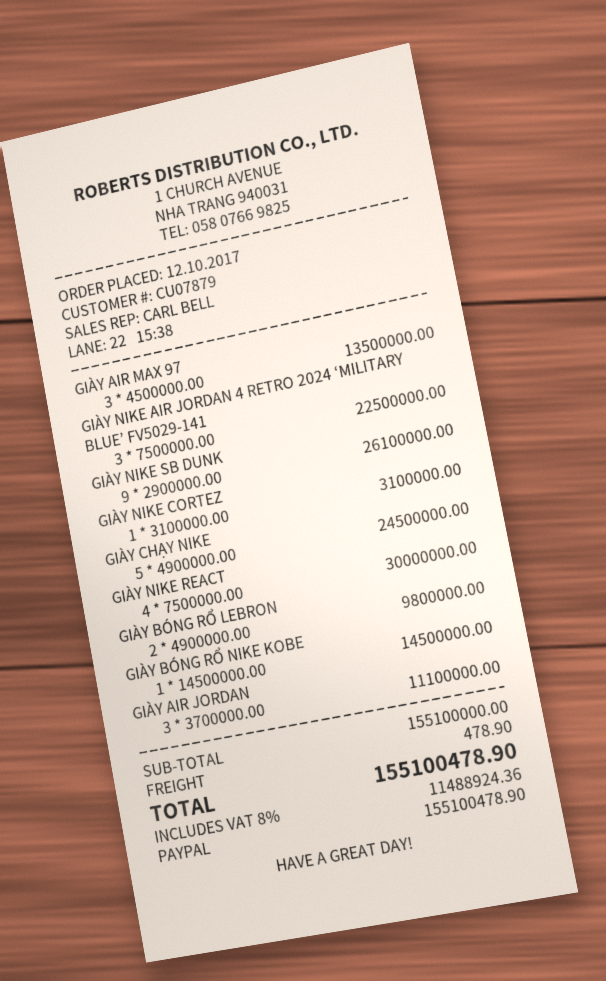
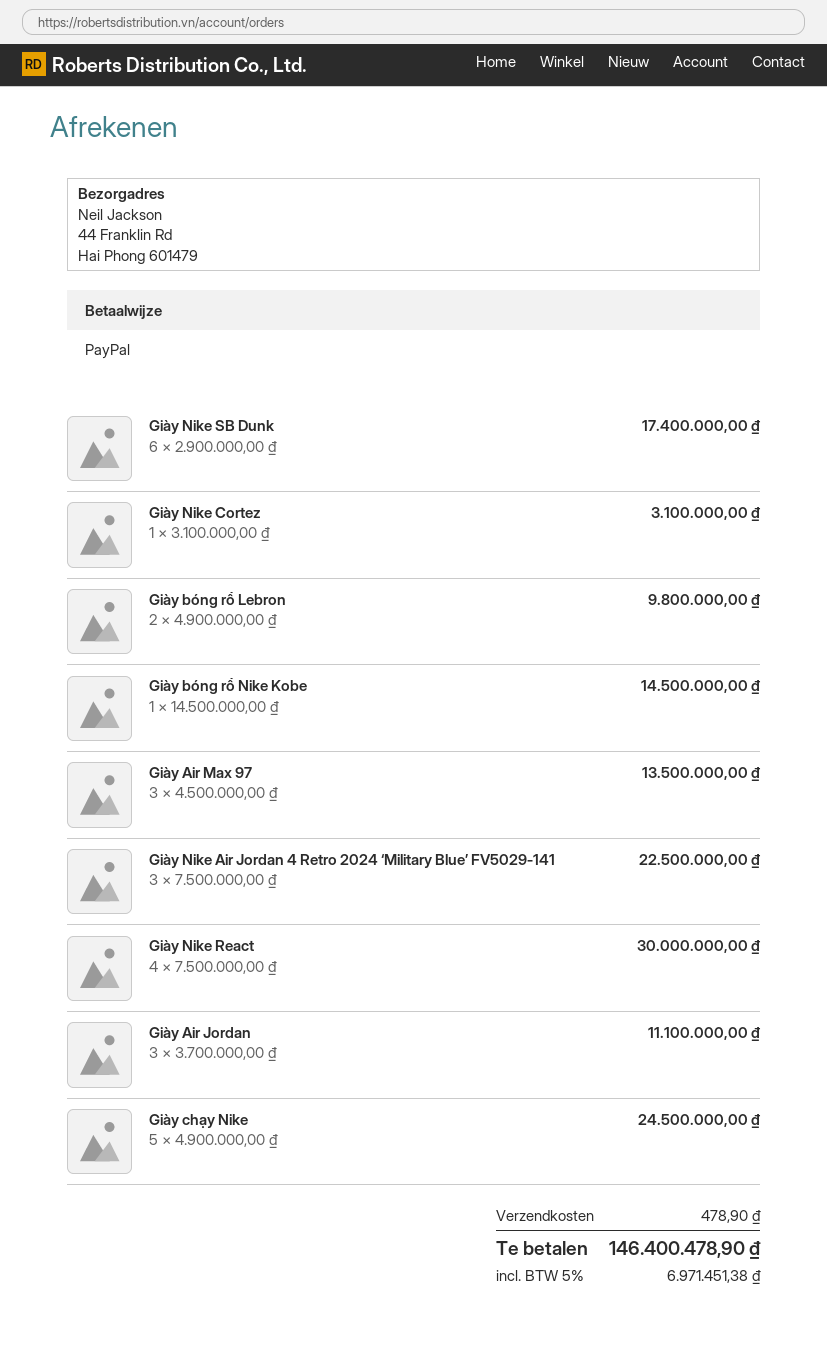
GIÀY NIKE SB DUNK: 9 x 2900000.00 = 26100000.00 -> 6 x 2900000.00 = 17400000.00
tax: 8% = 11488924.36 -> 5% = 6971451.38
total: 155100478.90 -> 146400478.90

